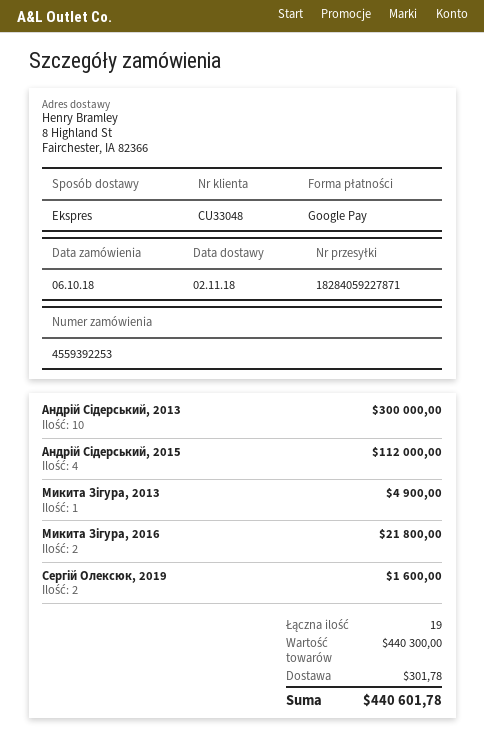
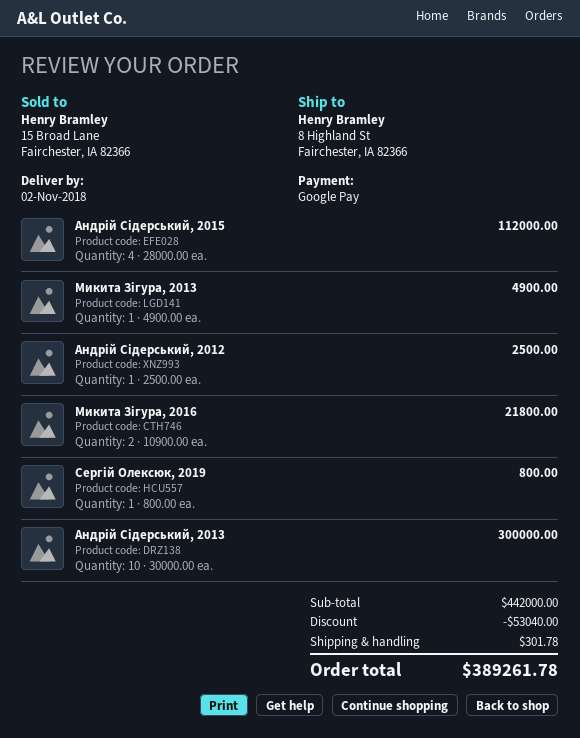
Сергій Олексюк, 2019: 2 for 1600.00 -> 1 for 800.00
Андрій Сідерський, 2012: none -> 1 for 2500.00
subtotal: 440300.00 -> 442000.00
discount: none -> 53040.00
total: 440601.78 -> 389261.78

